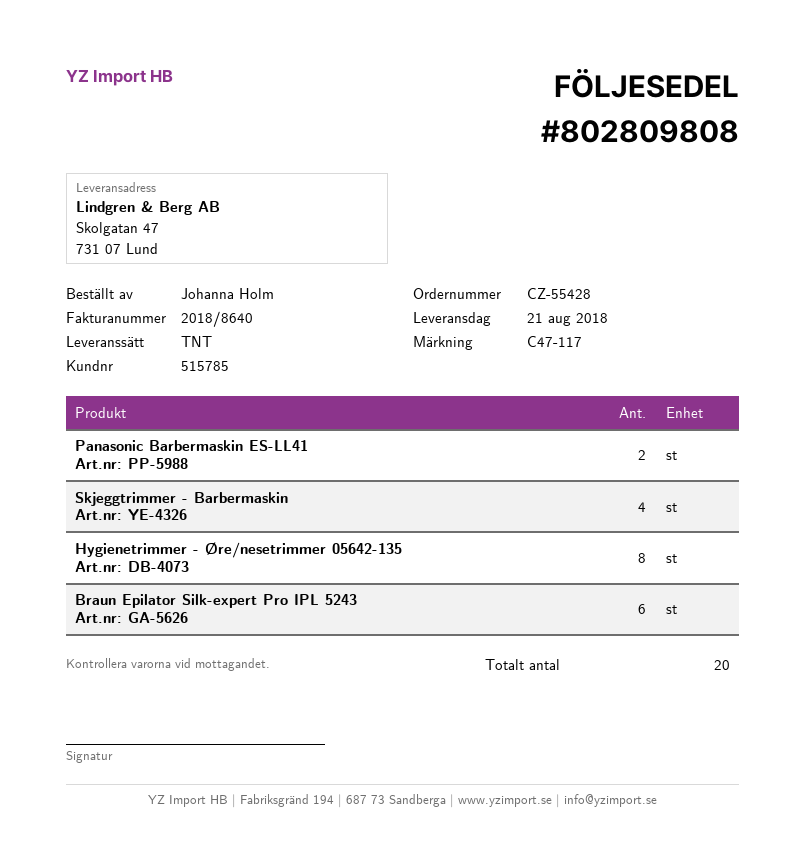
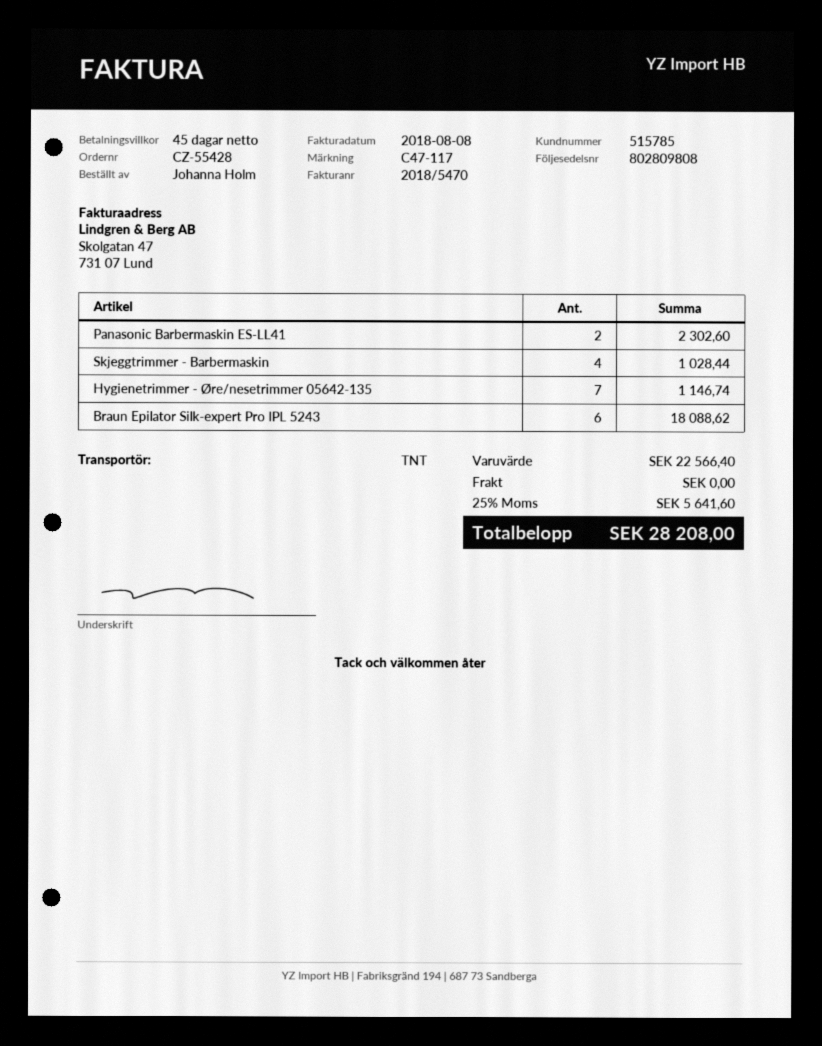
invoice number: 2018/8640 -> 2018/5470
Hygienetrimmer - Øre/nesetrimmer 05642-135: 8 -> 7

